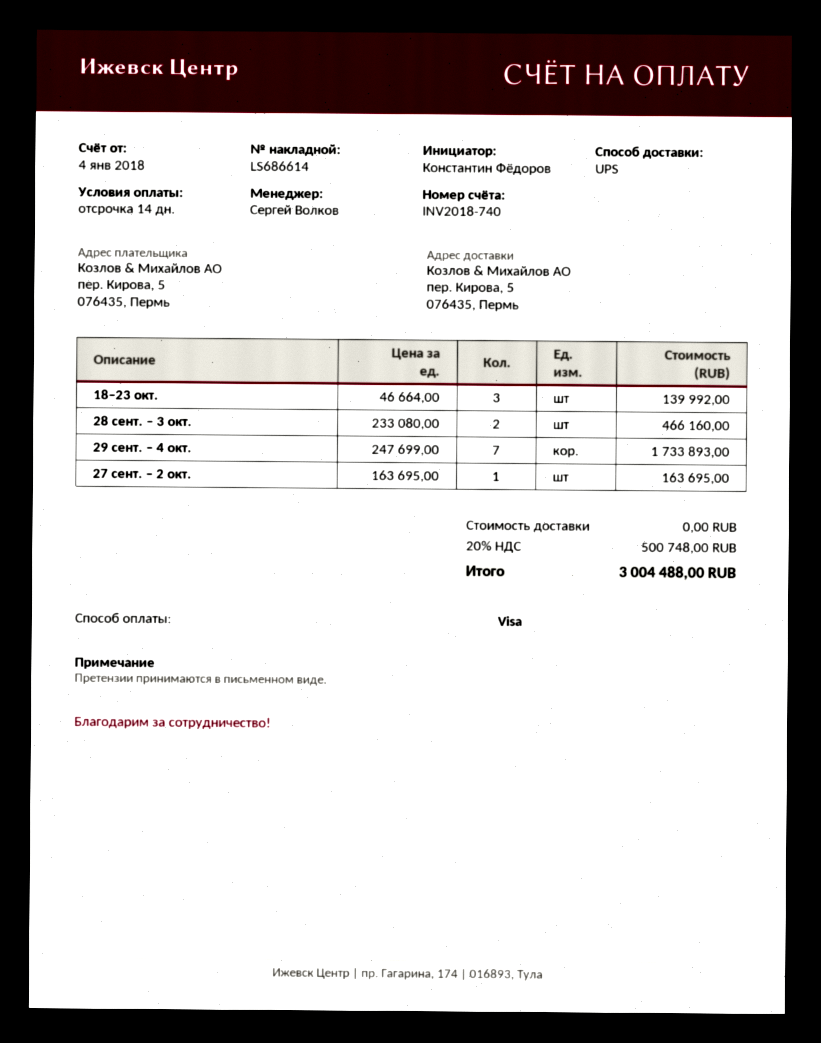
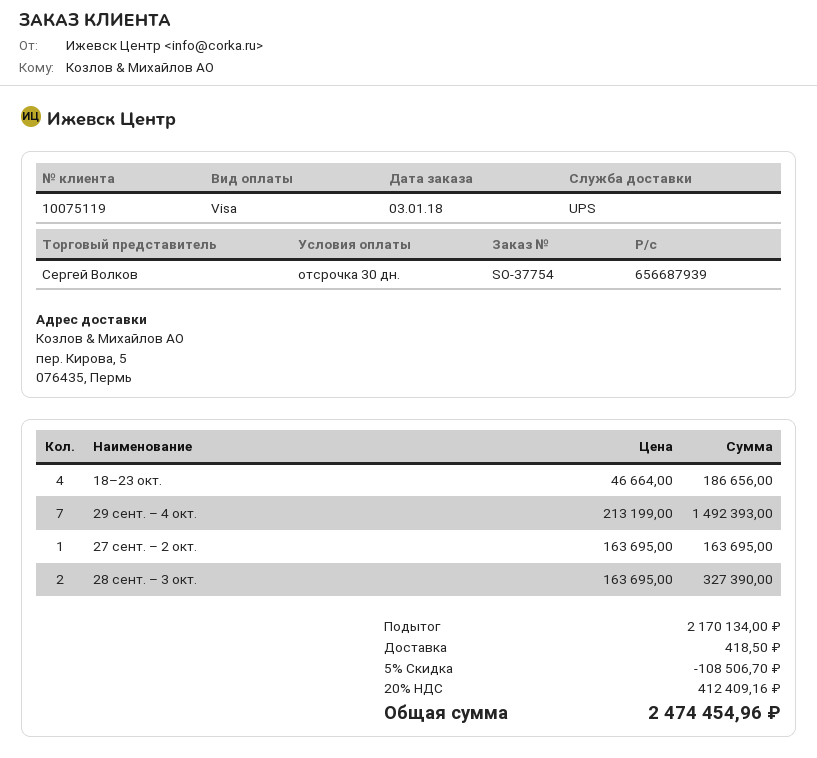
payment terms: 14 days -> 30 days
18–23 окт.: 3 x 46664.00 = 139992.00 -> 4 x 46664.00 = 186656.00
28 сент. – 3 окт.: 2 x 233080.00 = 466160.00 -> 2 x 163695.00 = 327390.00
29 сент. – 4 окт.: 7 x 247699.00 = 1733893.00 -> 7 x 213199.00 = 1492393.00
discount: none -> 5% = 108506.70
shipping: 0.00 -> 418.50
tax: 20% = 500748.00 -> 20% = 412409.16
total: 3004488.00 -> 2474454.96

